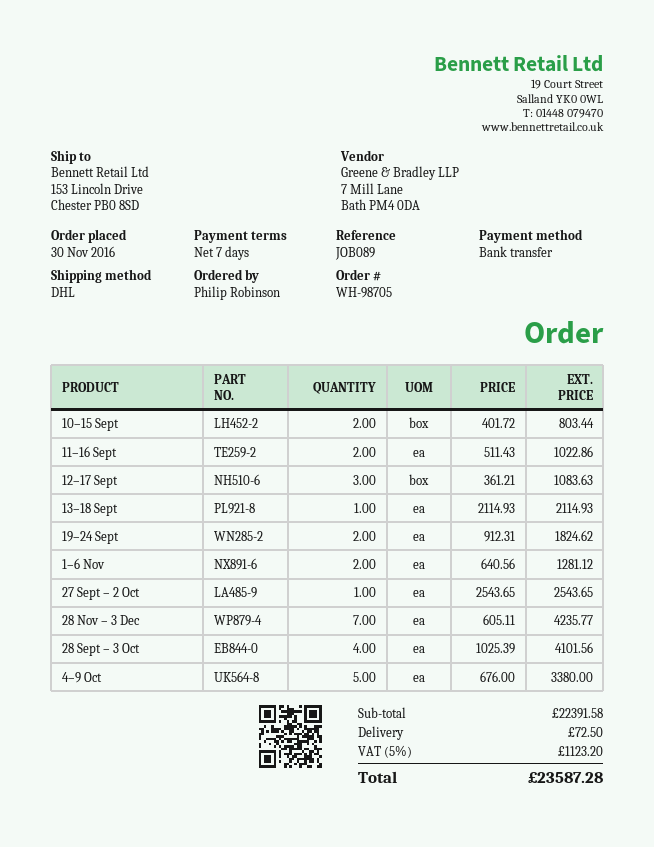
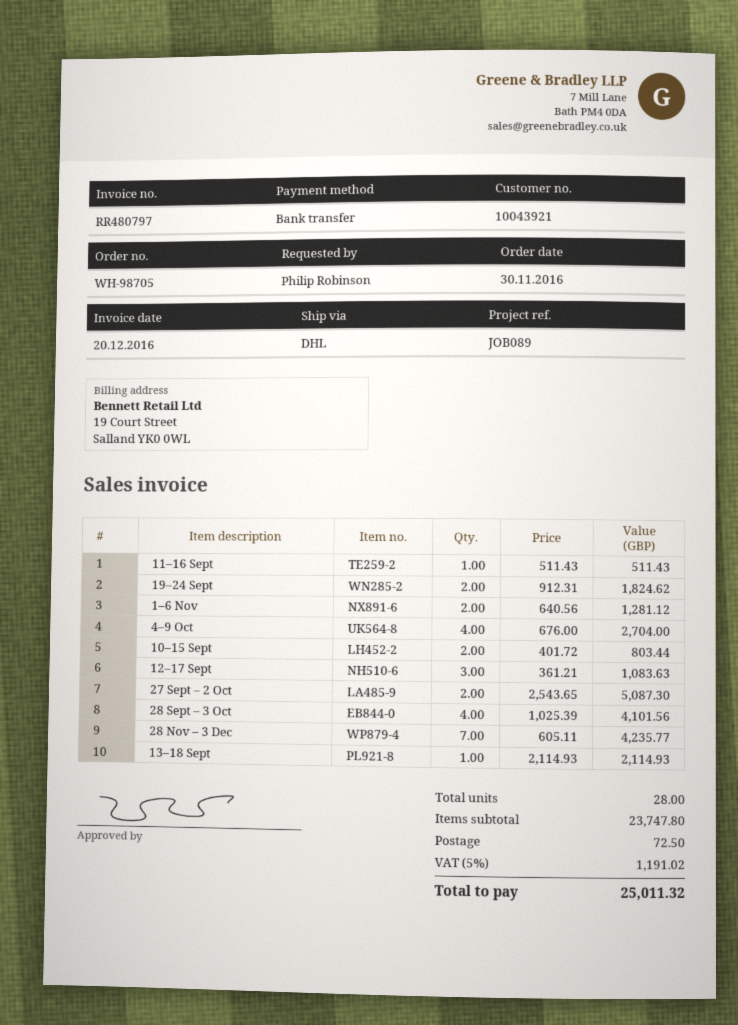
11–16 Sept: 2 x 511.43 = 1022.86 -> 1 x 511.43 = 511.43
27 Sept – 2 Oct: 1 x 2543.65 = 2543.65 -> 2 x 2543.65 = 5087.30
4–9 Oct: 5 x 676.00 = 3380.00 -> 4 x 676.00 = 2704.00
subtotal: 22391.58 -> 23747.80
tax: 5% = 1123.20 -> 5% = 1191.02
total: 23587.28 -> 25011.32

